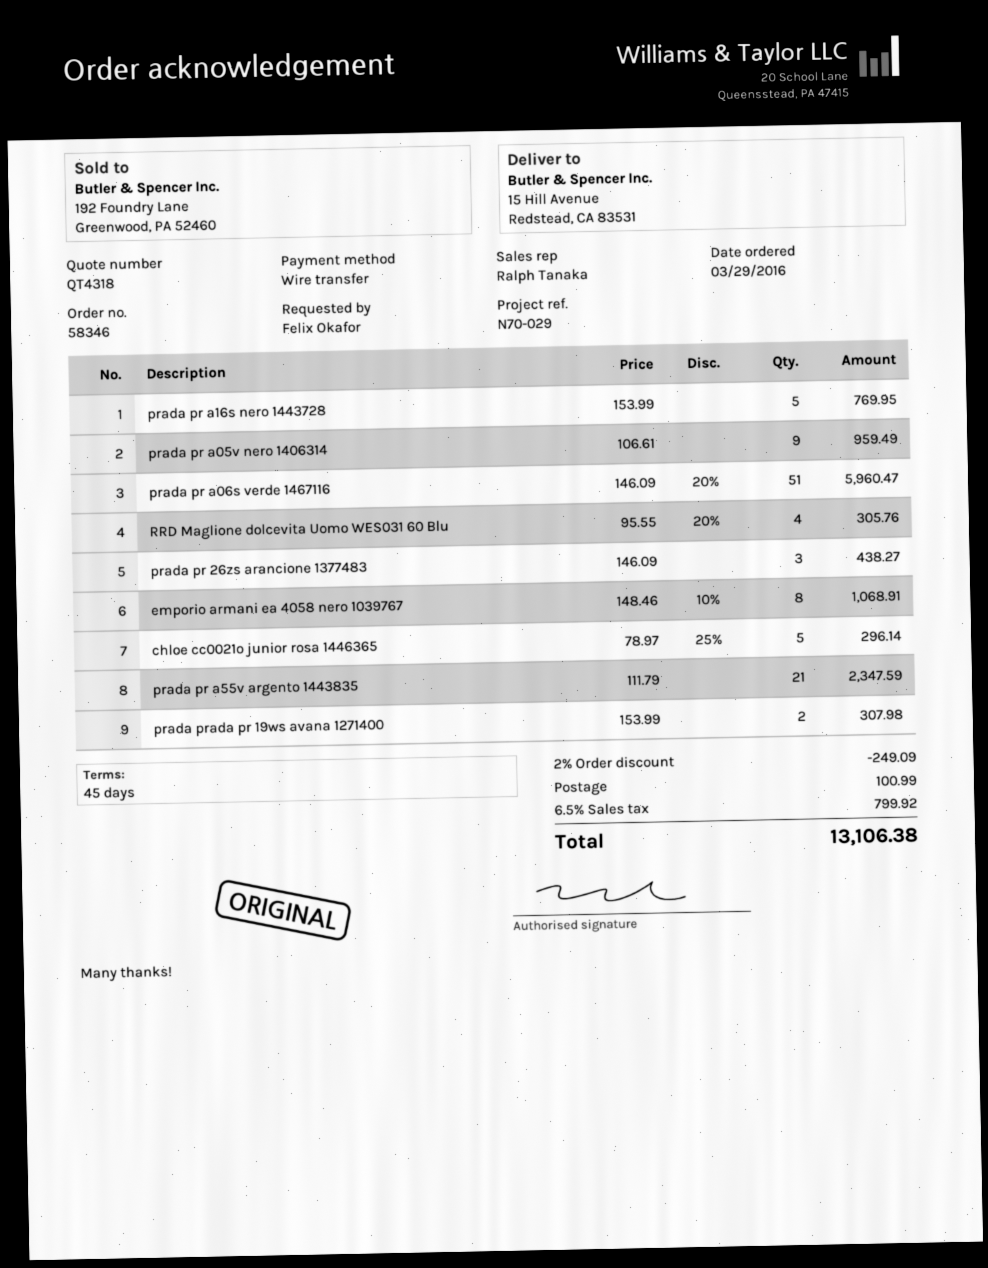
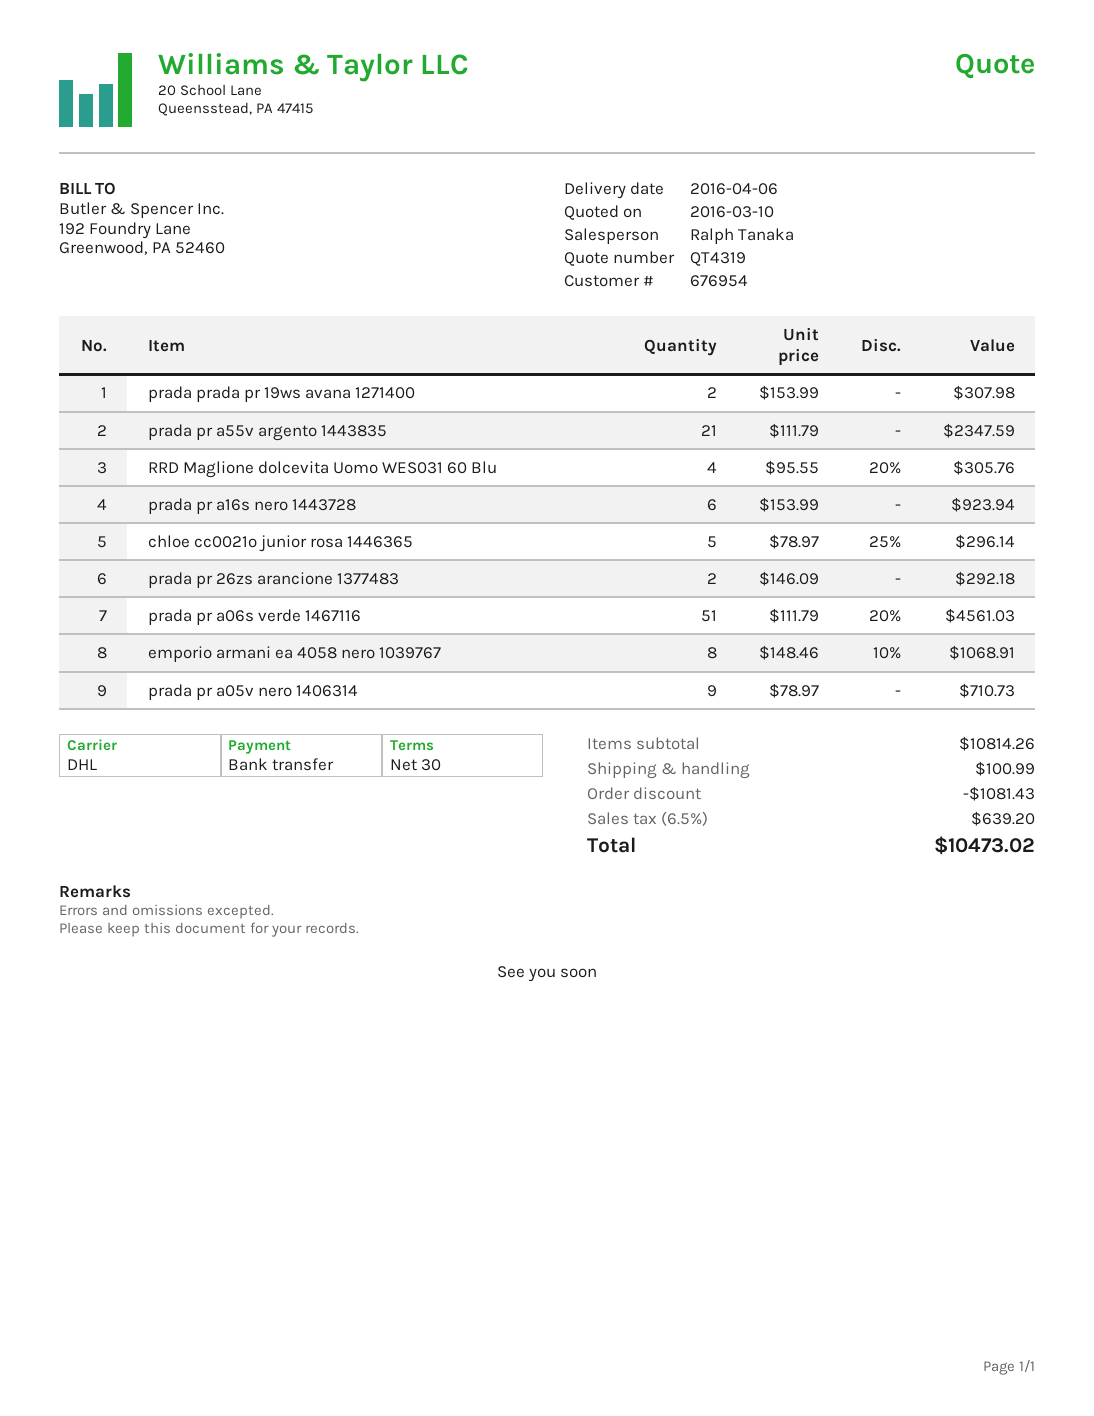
quote number: QT4318 -> QT4319
payment terms: 45 days -> 30 days
prada pr a16s nero 1443728: 5 x 153.99 = 769.95 -> 6 x 153.99 = 923.94
prada pr a05v nero 1406314: 9 x 106.61 = 959.49 -> 9 x 78.97 = 710.73
prada pr a06s verde 1467116: 51 x 146.09 - 20% = 5960.47 -> 51 x 111.79 - 20% = 4561.03
prada pr 26zs arancione 1377483: 3 x 146.09 = 438.27 -> 2 x 146.09 = 292.18
discount: 249.09 -> 1081.43
tax: 6.5% = 799.92 -> 6.5% = 639.20
total: 13106.38 -> 10473.02

